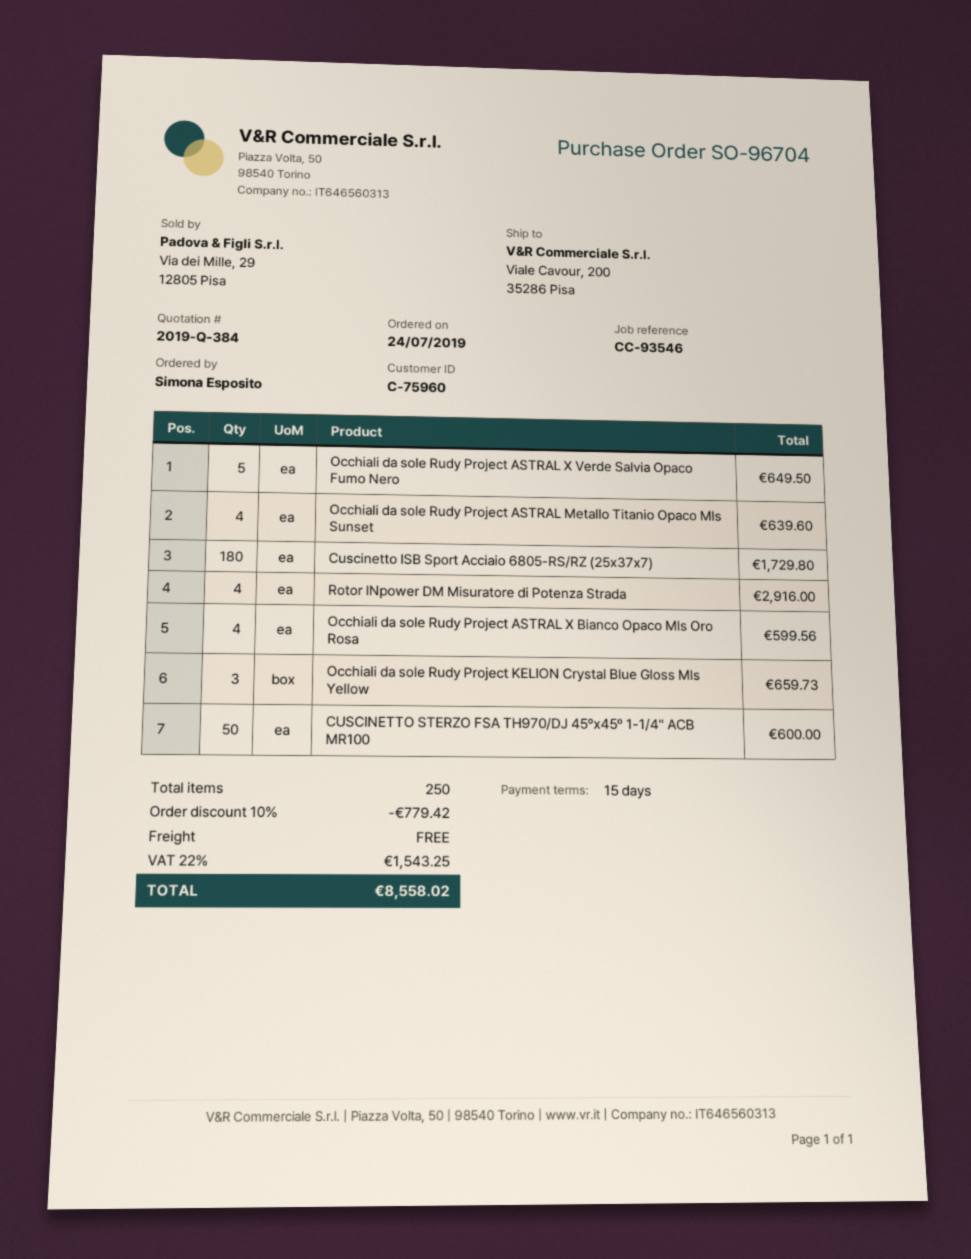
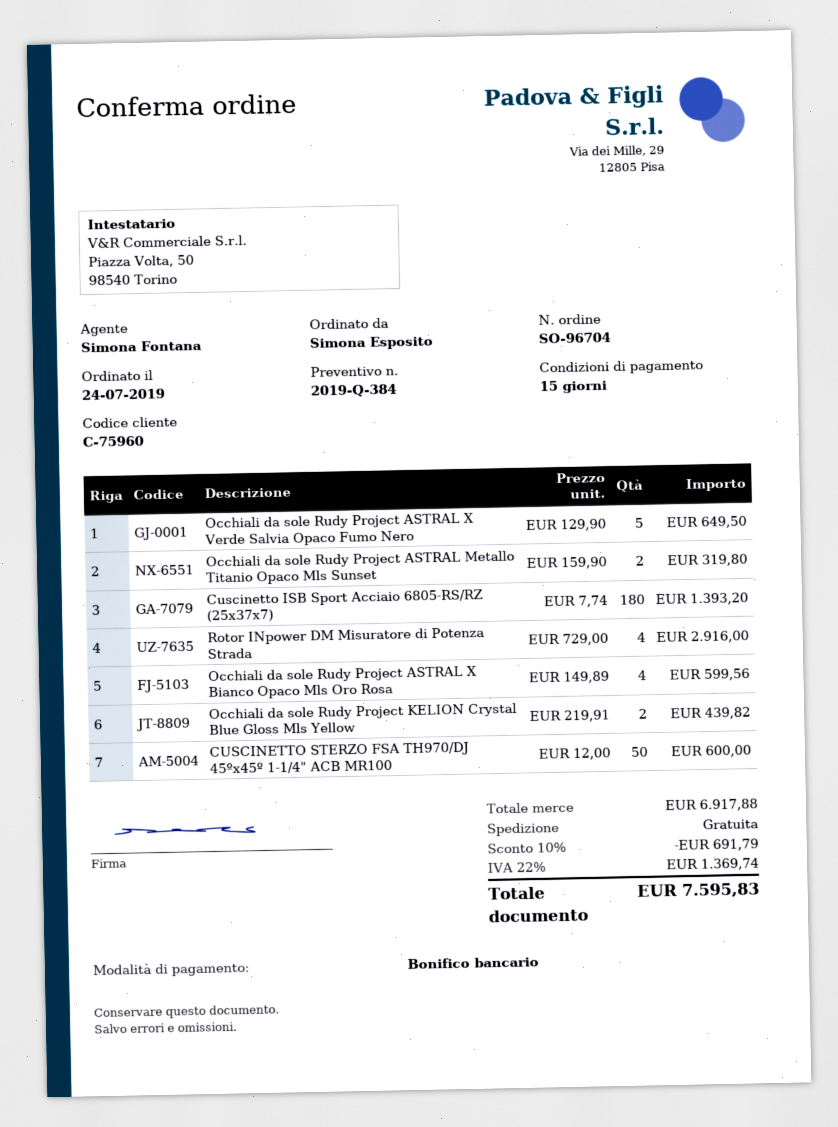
Occhiali da sole Rudy Project ASTRAL Metallo Titanio Opaco Mls Sunset: 4 for 639.60 -> 2 for 319.80
Cuscinetto ISB Sport Acciaio 6805-RS/RZ (25x37x7): 180 for 1729.80 -> 180 for 1393.20
Occhiali da sole Rudy Project KELION Crystal Blue Gloss Mls Yellow: 3 for 659.73 -> 2 for 439.82
discount: 10% = 779.42 -> 10% = 691.79
tax: 22% = 1543.25 -> 22% = 1369.74
total: 8558.02 -> 7595.83

